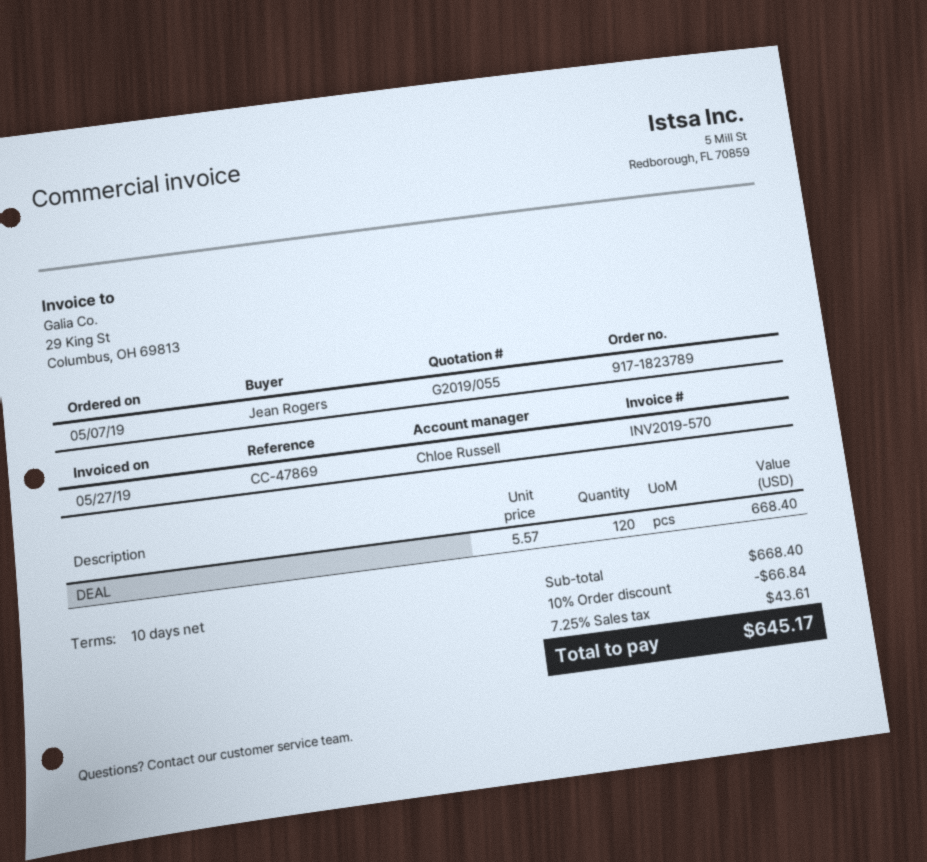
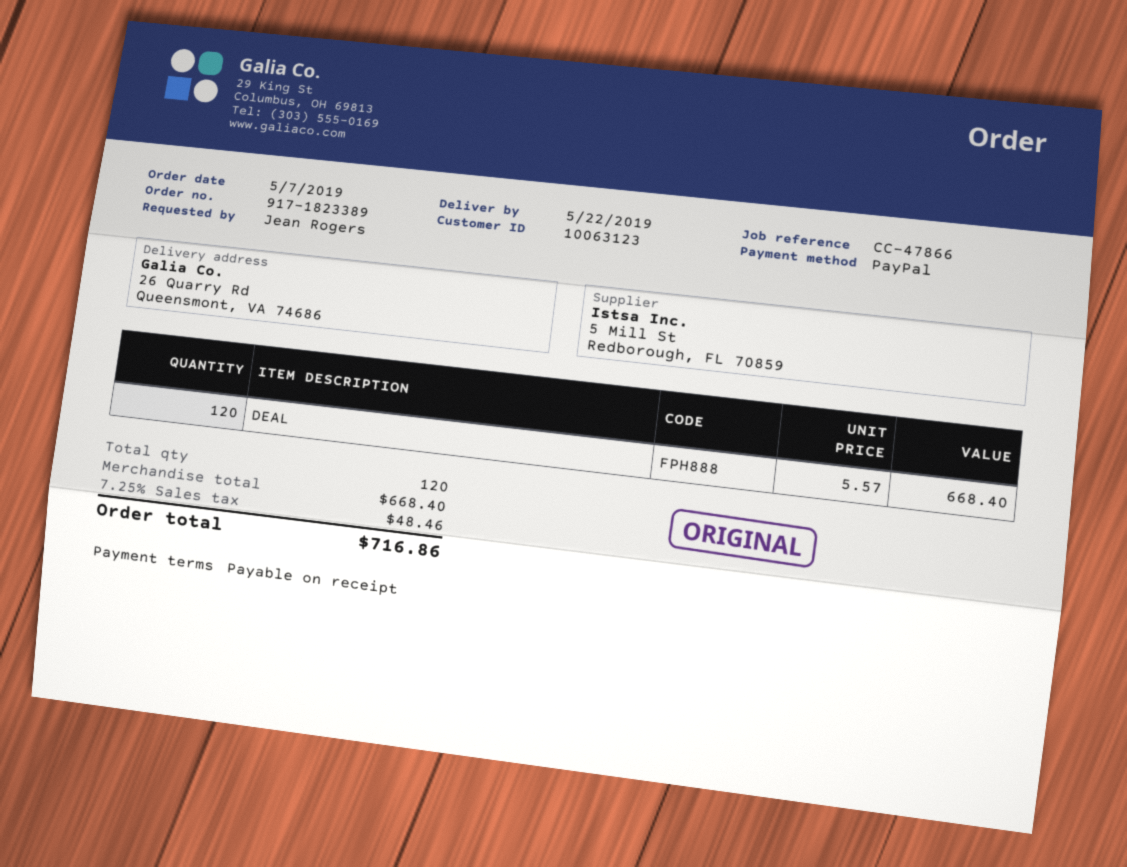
order number: 917-1823789 -> 917-1823389
payment terms: 10 days -> on receipt
reference: CC-47869 -> CC-47866
discount: 10% = 66.84 -> none
tax: 7.25% = 43.61 -> 7.25% = 48.46
total: 645.17 -> 716.86

